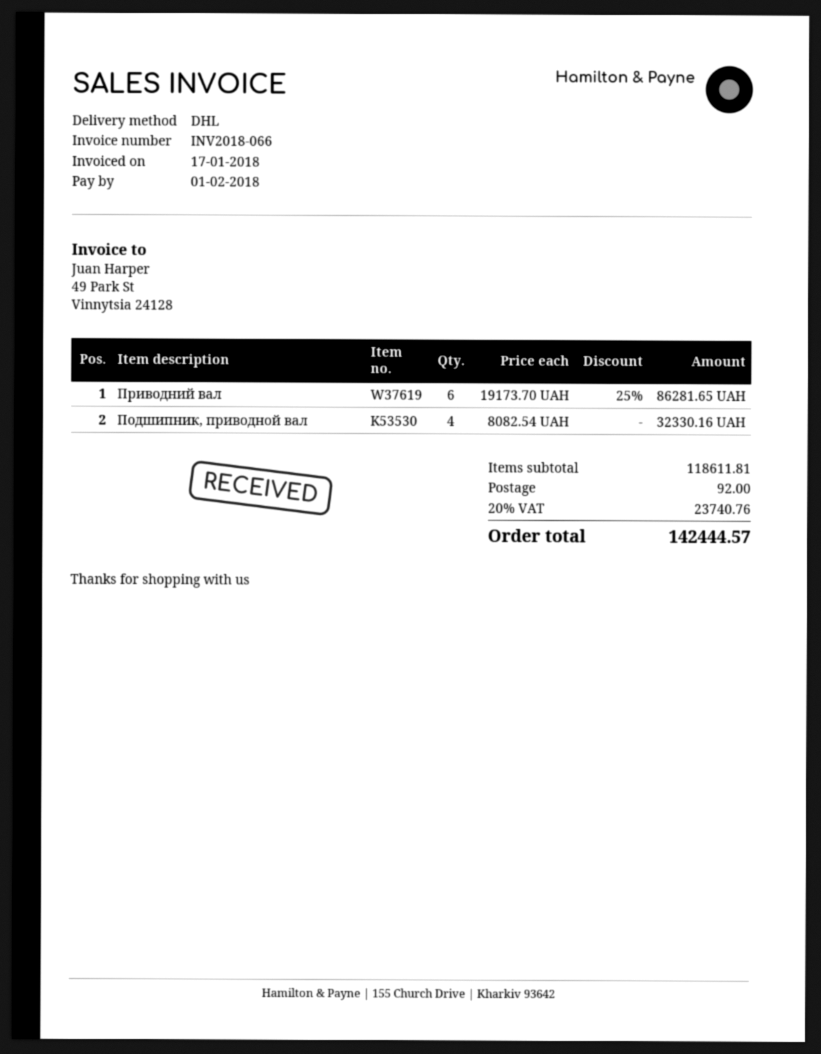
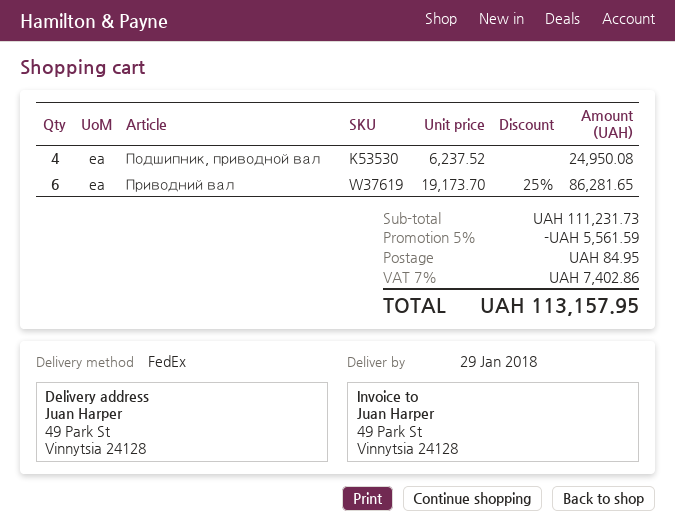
shipping method: DHL -> FedEx
Подшипник, приводной вал: 4 x 8082.54 = 32330.16 -> 4 x 6237.52 = 24950.08
subtotal: 118611.81 -> 111231.73
discount: none -> 5% = 5561.59
shipping: 92.00 -> 84.95
tax: 20% = 23740.76 -> 7% = 7402.86
total: 142444.57 -> 113157.95

